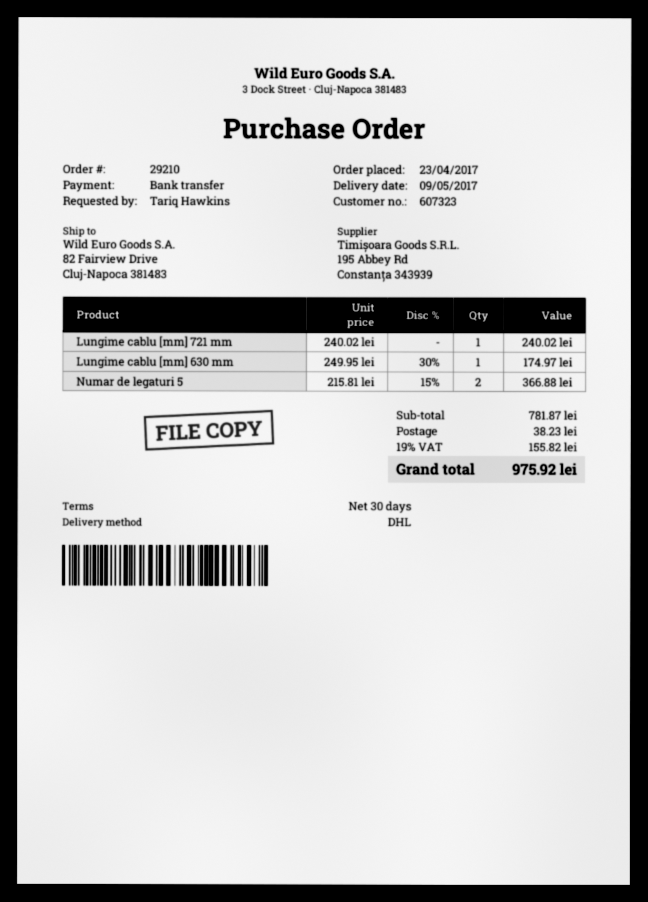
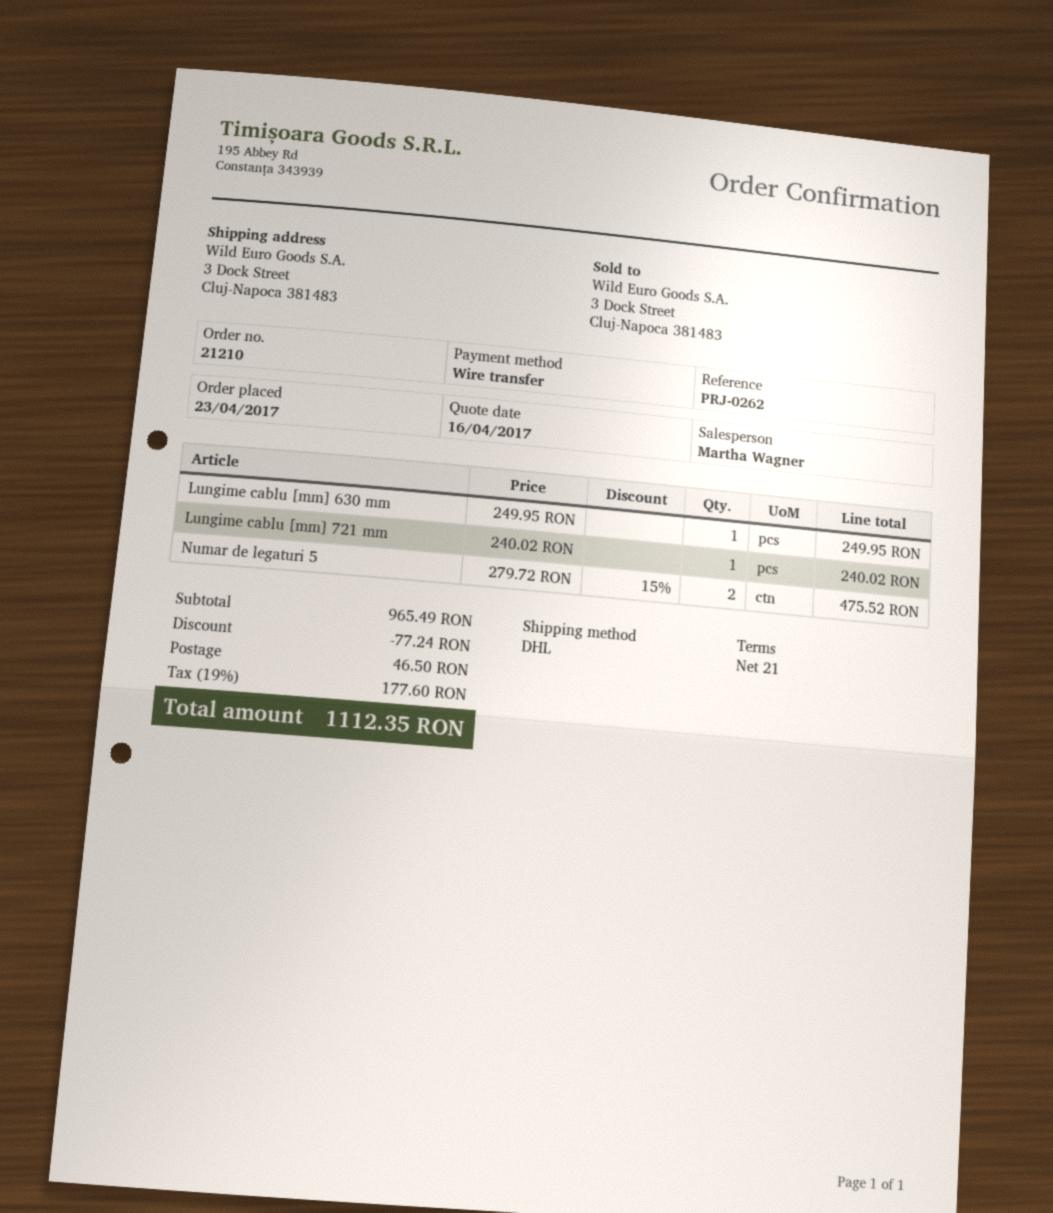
order number: 29210 -> 21210
payment terms: 30 days -> 21 days
ship to: 82 Fairview Drive, Cluj-Napoca 381483 -> 3 Dock Street, Cluj-Napoca 381483
Lungime cablu [mm] 630 mm: 1 x 249.95 - 30% = 174.97 -> 1 x 249.95 = 249.95
Numar de legaturi 5: 2 x 215.81 - 15% = 366.88 -> 2 x 279.72 - 15% = 475.52
subtotal: 781.87 -> 965.49
discount: none -> 77.24
shipping: 38.23 -> 46.50
tax: 19% = 155.82 -> 19% = 177.60
total: 975.92 -> 1112.35

